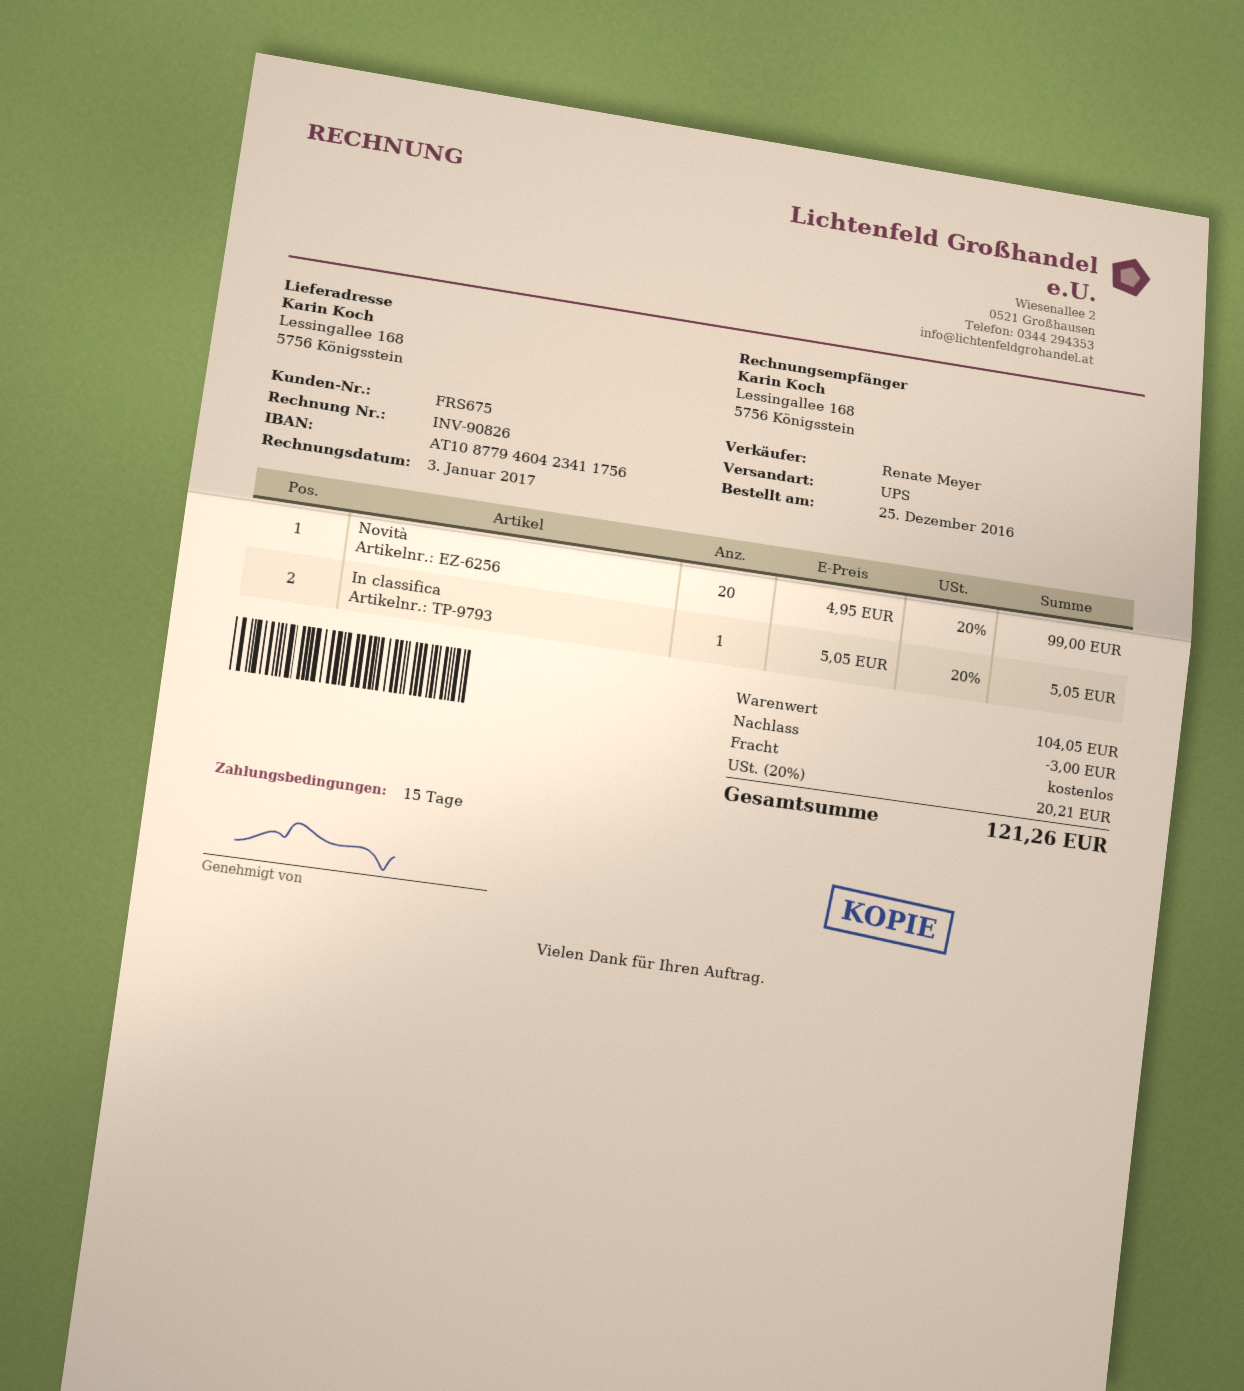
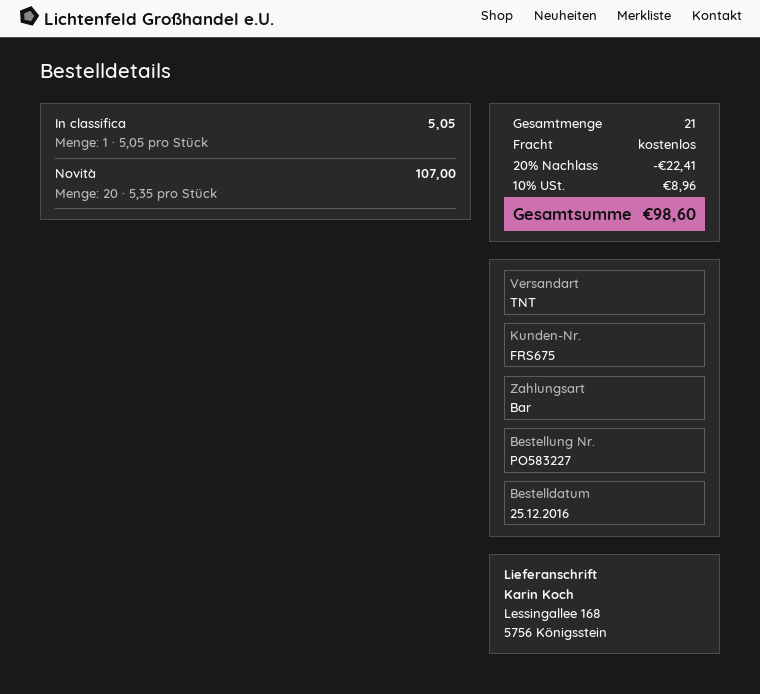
shipping method: UPS -> TNT
Novità: 20 x 4.95 = 99.00 -> 20 x 5.35 = 107.00
discount: 3.00 -> 22.41
tax: 20% = 20.21 -> 10% = 8.96
total: 121.26 -> 98.60

